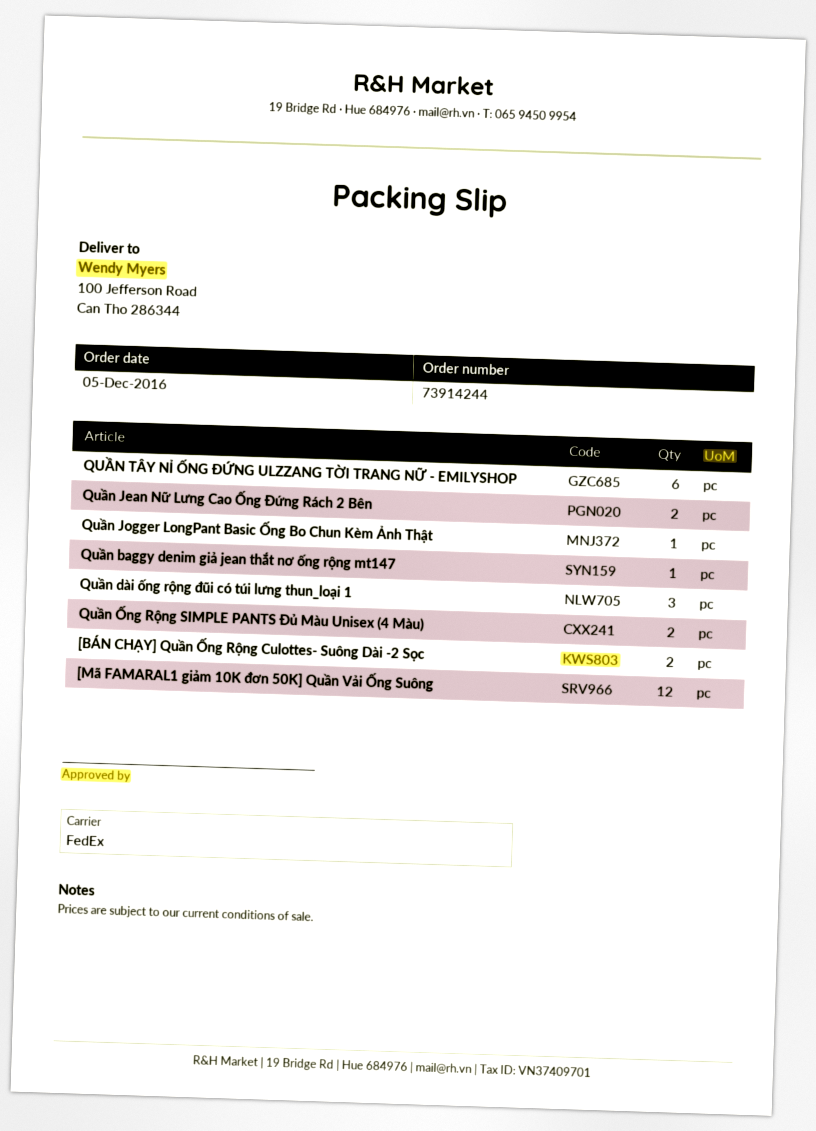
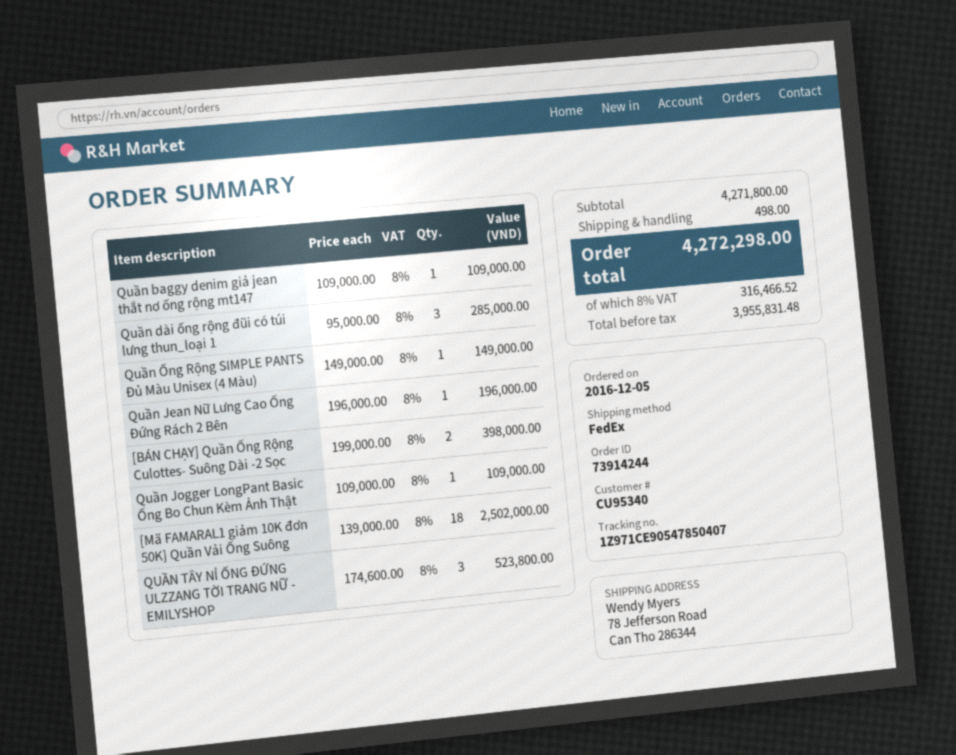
ship to: 100 Jefferson Road, Can Tho 286344 -> 78 Jefferson Road, Can Tho 286344
QUẦN TÂY NỈ ỐNG ĐỨNG ULZZANG TỜI TRANG NỮ - EMILYSHOP: 6 -> 3
Quần Jean Nữ Lưng Cao Ống Đứng Rách 2 Bên: 2 -> 1
Quần Ống Rộng SIMPLE PANTS Đủ Màu Unisex (4 Màu): 2 -> 1
[Mã FAMARAL1 giảm 10K đơn 50K] Quần Vải Ống Suông: 12 -> 18

